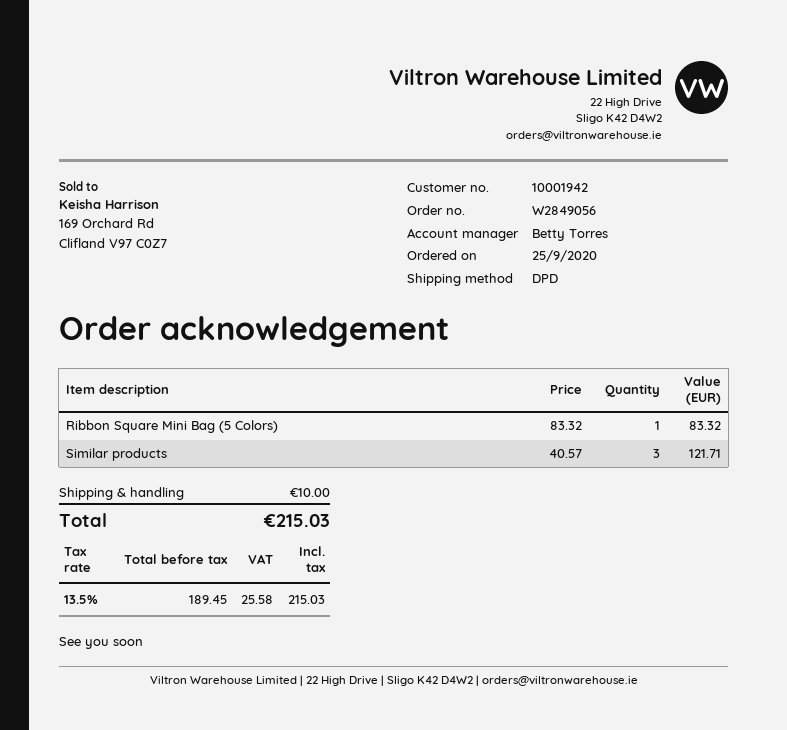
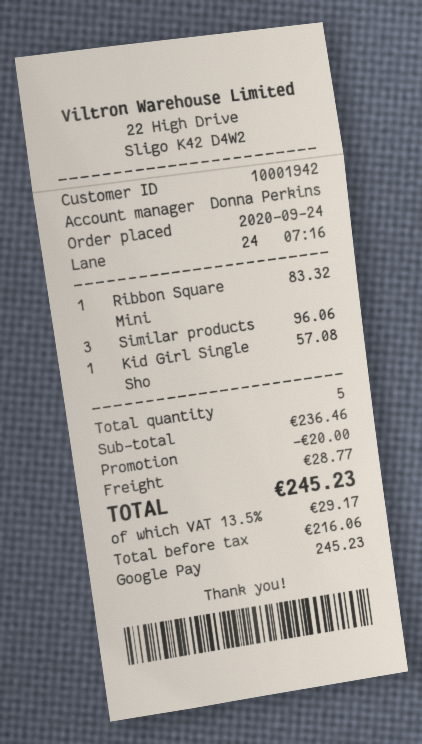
order date: 2020-09-25 -> 2020-09-24
sales rep: Betty Torres -> Donna Perkins
Similar products: 3 for 121.71 -> 3 for 96.06
Kid Girl Single Sho: none -> 1 for 57.08
discount: none -> 20.00
shipping: 10.00 -> 28.77
net: 189.45 -> 216.06
tax: 13.5% = 25.58 -> 13.5% = 29.17
total: 215.03 -> 245.23

